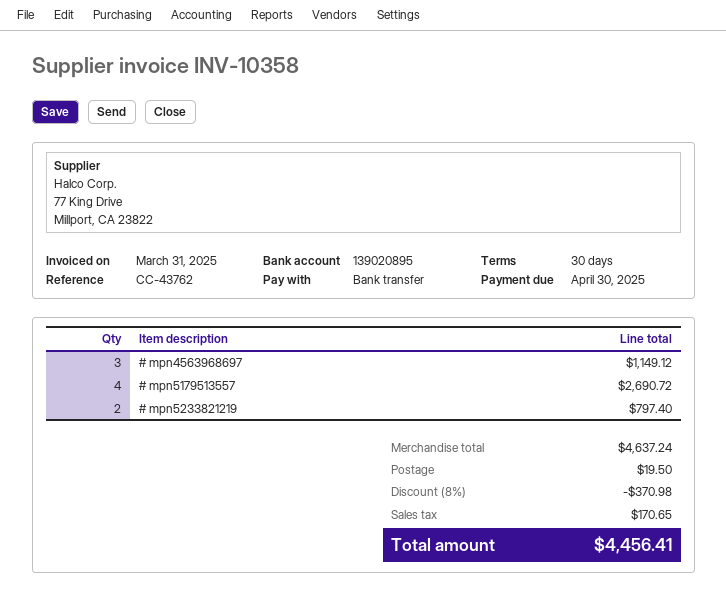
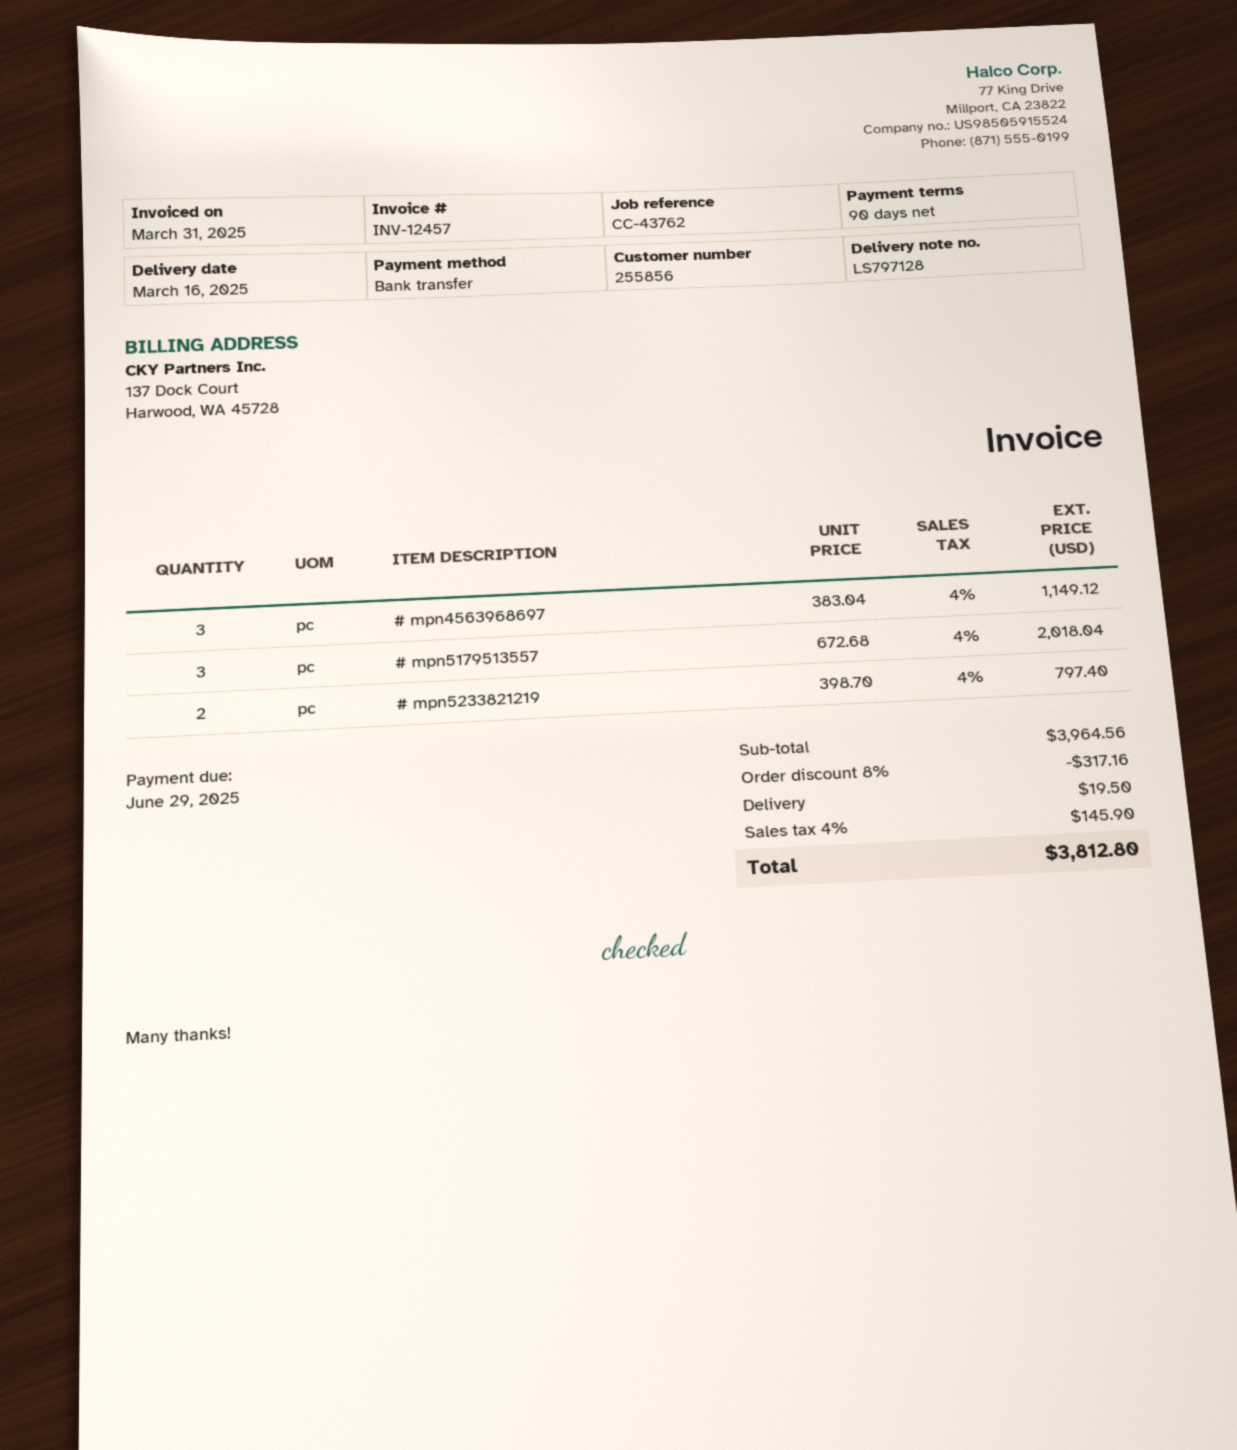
invoice number: INV-10358 -> INV-12457
payment terms: 30 days -> 90 days
due date: 2025-04-30 -> 2025-06-29
# mpn5179513557: 4 for 2690.72 -> 3 for 2018.04
subtotal: 4637.24 -> 3964.56
discount: 8% = 370.98 -> 8% = 317.16
tax: 170.65 -> 145.90
total: 4456.41 -> 3812.80

